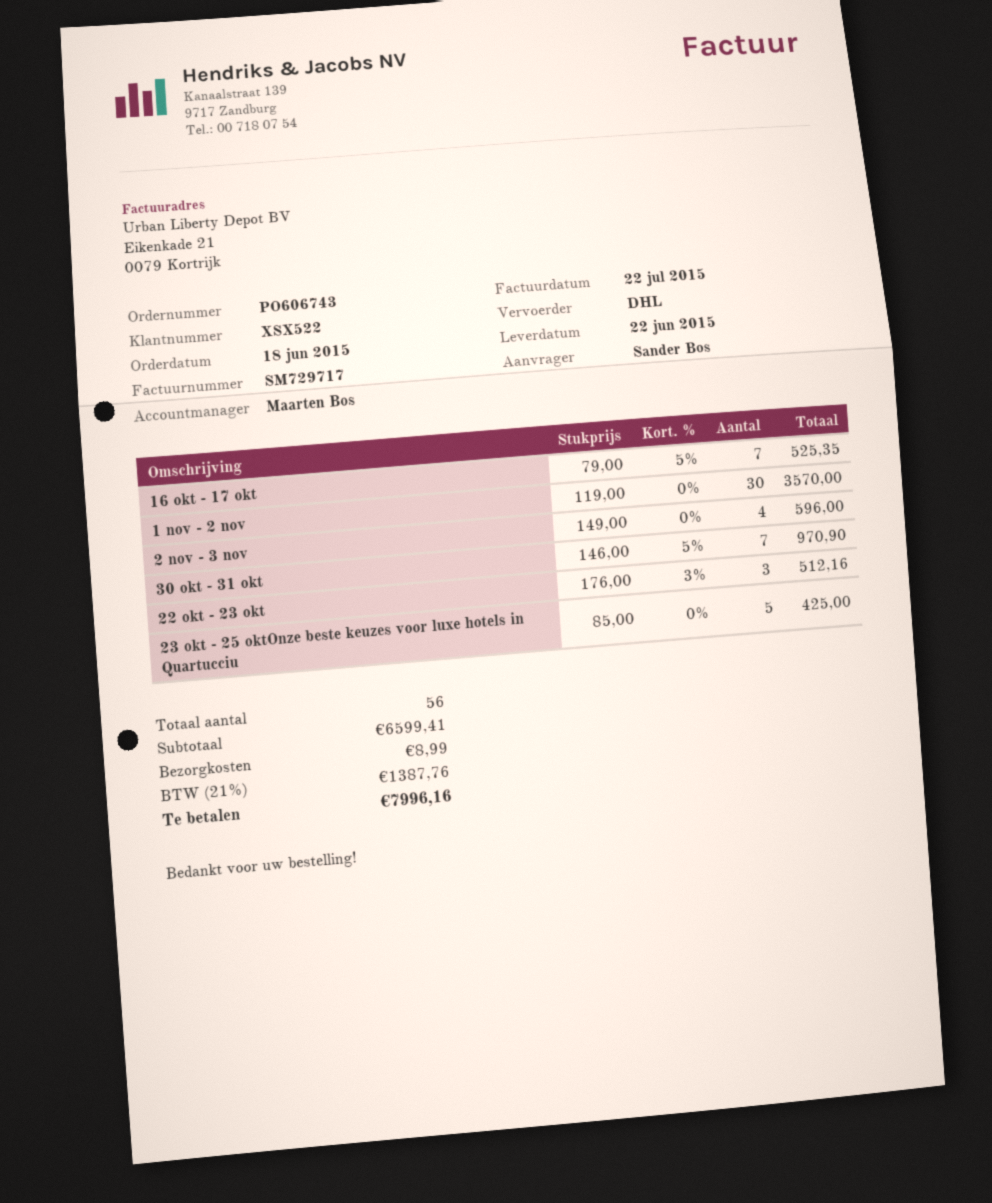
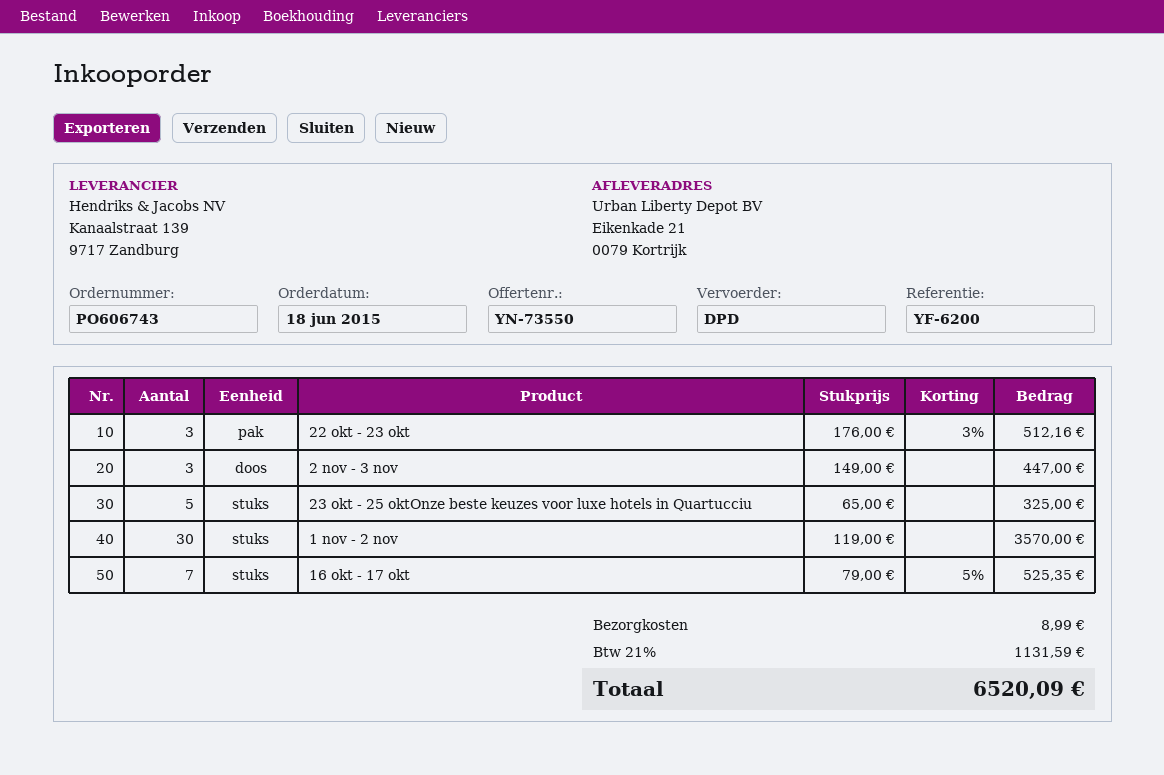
shipping method: DHL -> DPD
2 nov - 3 nov: 4 x 149.00 = 596.00 -> 3 x 149.00 = 447.00
30 okt - 31 okt: 7 x 146.00 - 5% = 970.90 -> none
23 okt - 25 oktOnze beste keuzes voor luxe hotels in Quartucciu: 5 x 85.00 = 425.00 -> 5 x 65.00 = 325.00
tax: 21% = 1387.76 -> 21% = 1131.59
total: 7996.16 -> 6520.09

